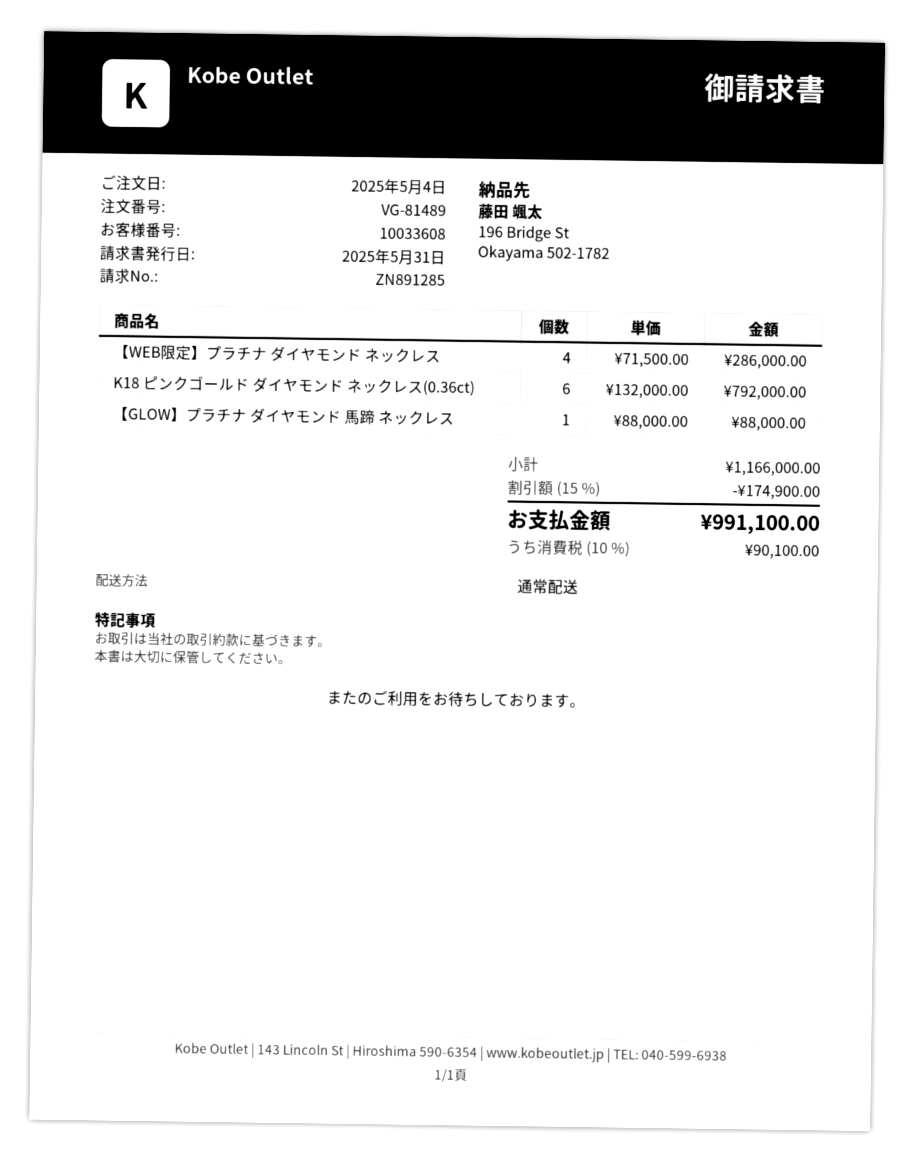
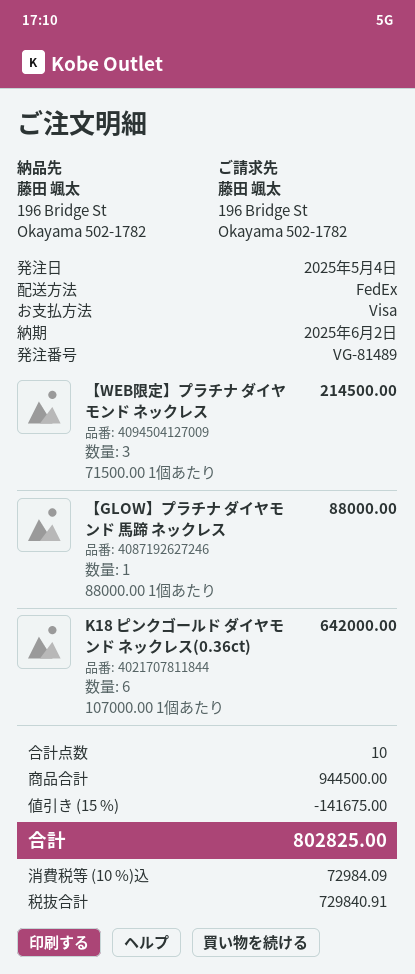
shipping method: standard -> FedEx
【WEB限定】プラチナ ダイヤモンド ネックレス: 4 x 71500.00 = 286000.00 -> 3 x 71500.00 = 214500.00
K18 ピンクゴールド ダイヤモンド ネックレス(0.36ct): 6 x 132000.00 = 792000.00 -> 6 x 107000.00 = 642000.00
subtotal: 1166000.00 -> 944500.00
discount: 15% = 174900.00 -> 15% = 141675.00
tax: 10% = 90100.00 -> 10% = 72984.09
total: 991100.00 -> 802825.00

